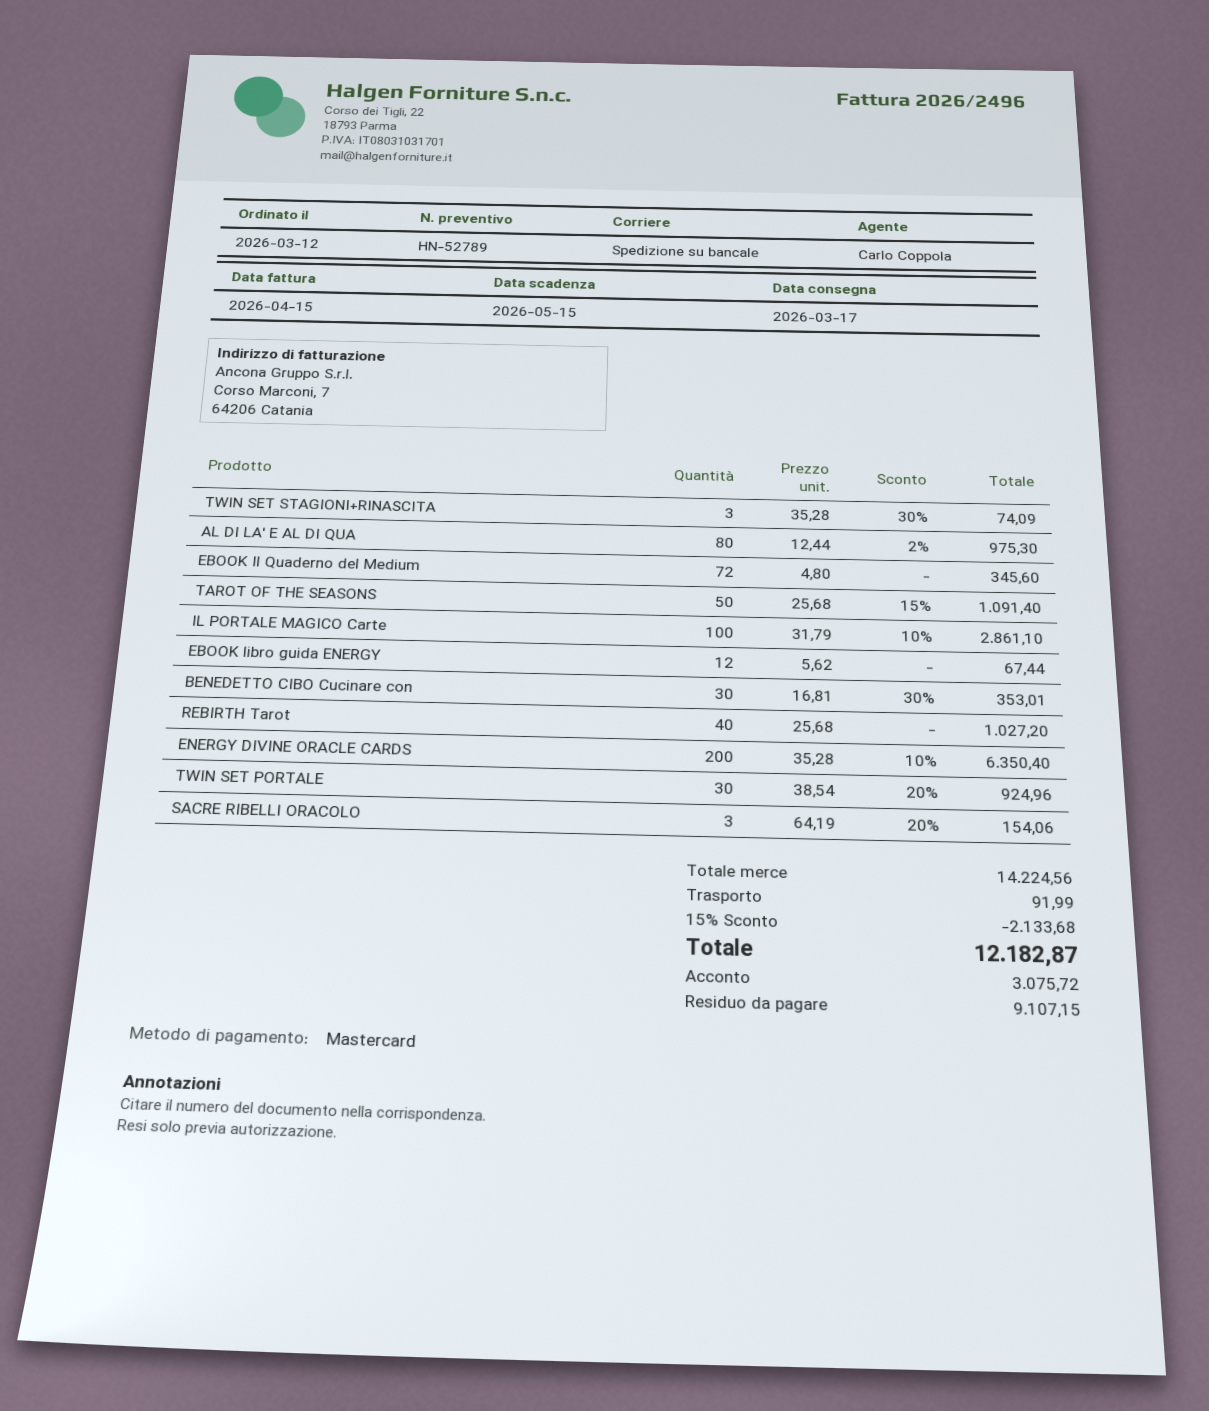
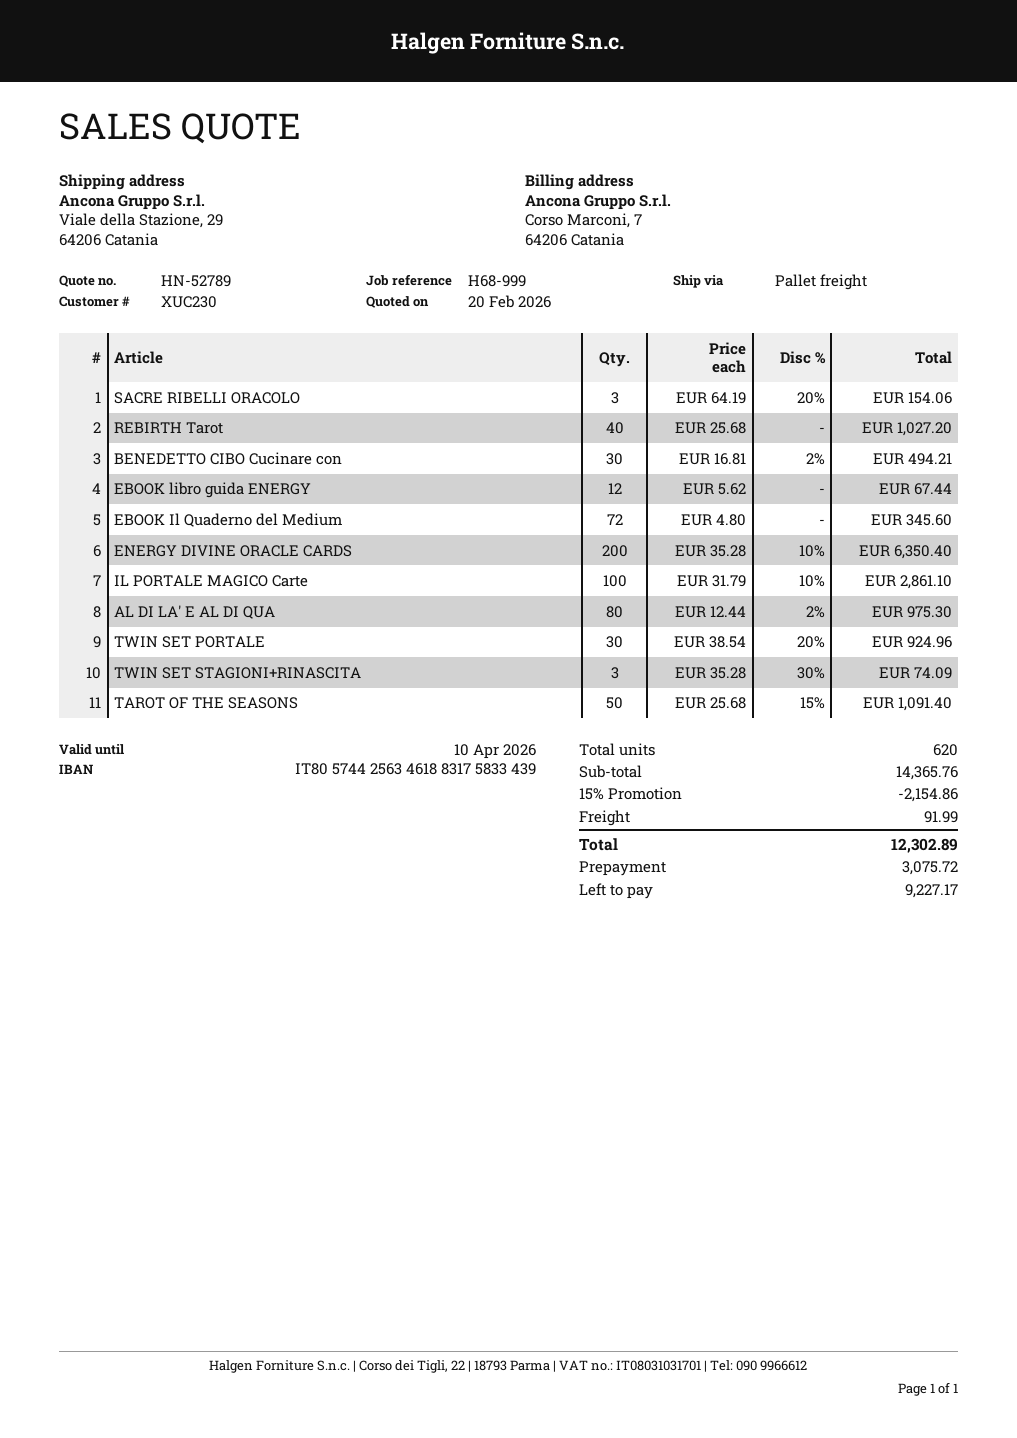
BENEDETTO CIBO Cucinare con: 30 x 16.81 - 30% = 353.01 -> 30 x 16.81 - 2% = 494.21
subtotal: 14224.56 -> 14365.76
discount: 15% = 2133.68 -> 15% = 2154.86
total: 12182.87 -> 12302.89
balance: 9107.15 -> 9227.17

